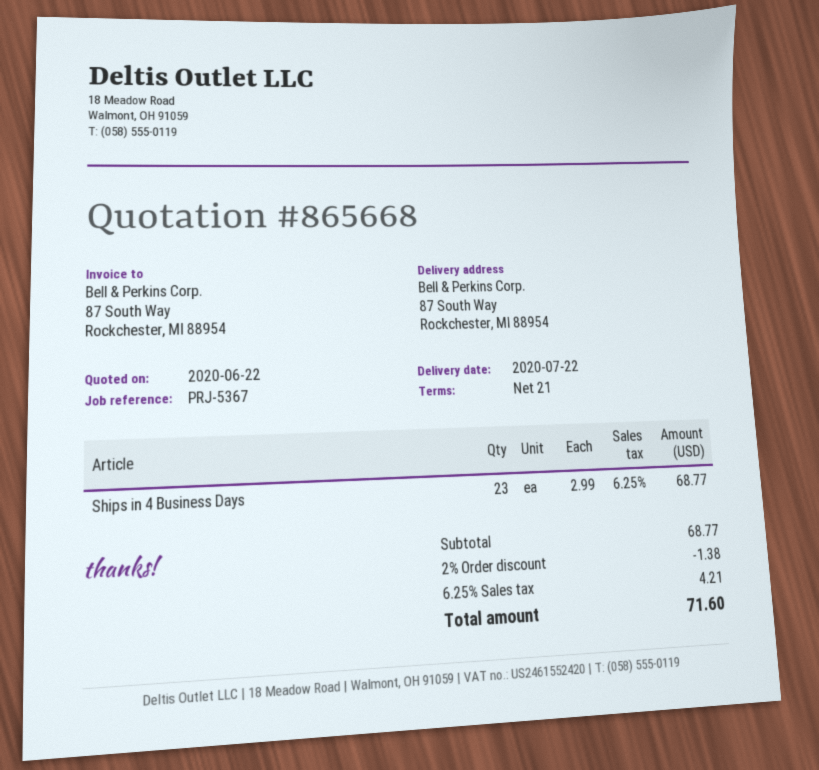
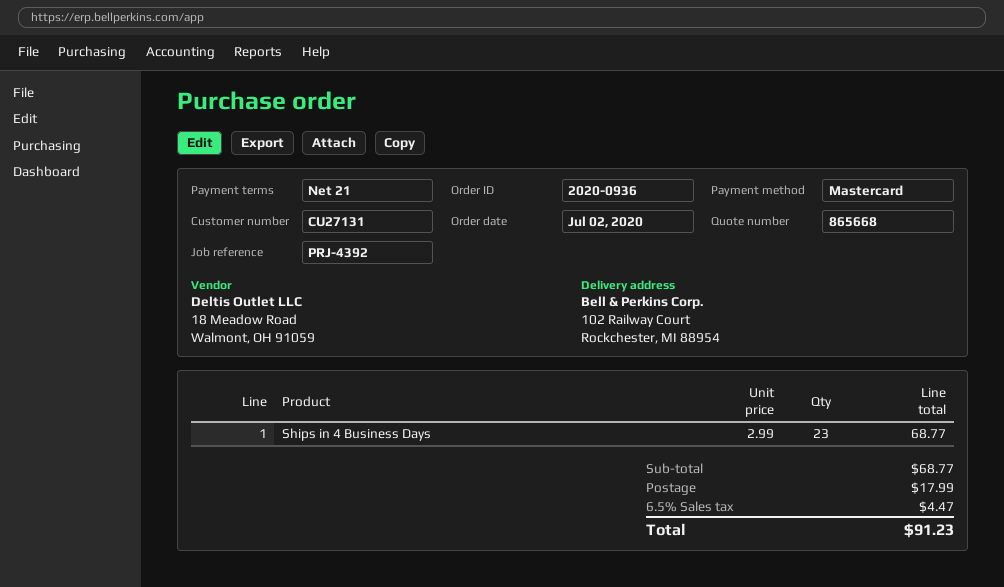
reference: PRJ-5367 -> PRJ-4392
ship to: 87 South Way, Rockchester, MI 88954 -> 102 Railway Court, Rockchester, MI 88954
discount: 2% = 1.38 -> none
shipping: none -> 17.99
tax: 6.25% = 4.21 -> 6.5% = 4.47
total: 71.60 -> 91.23

